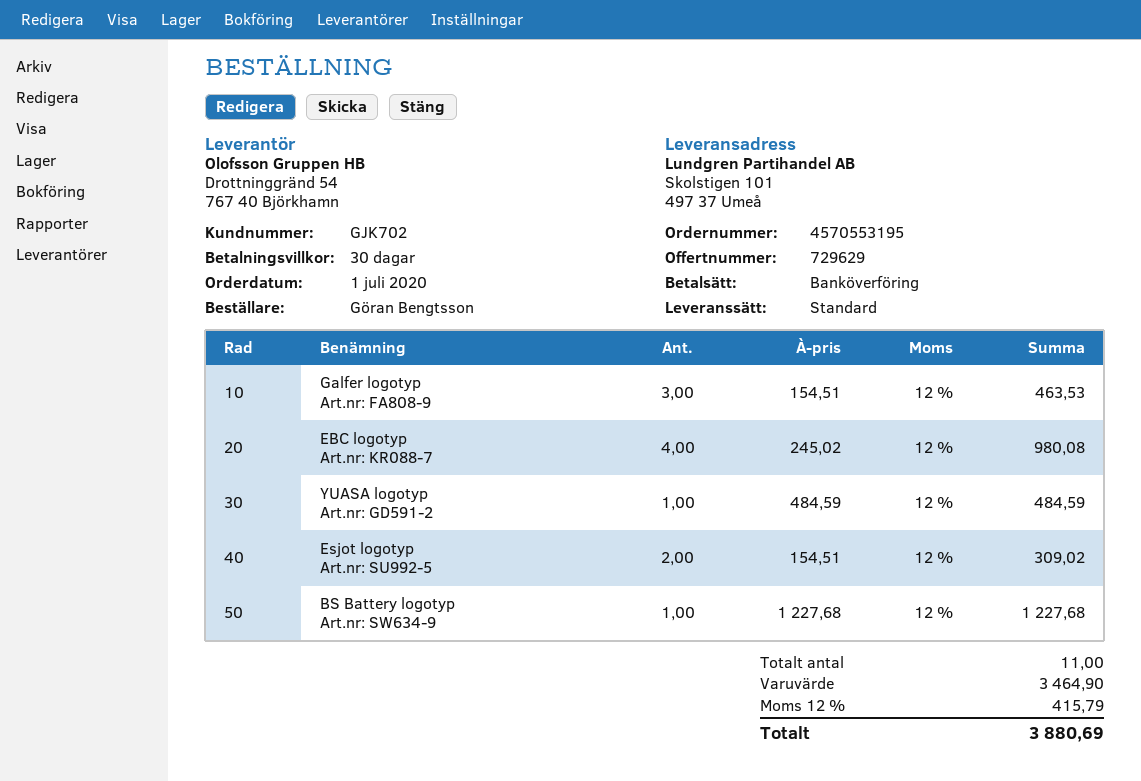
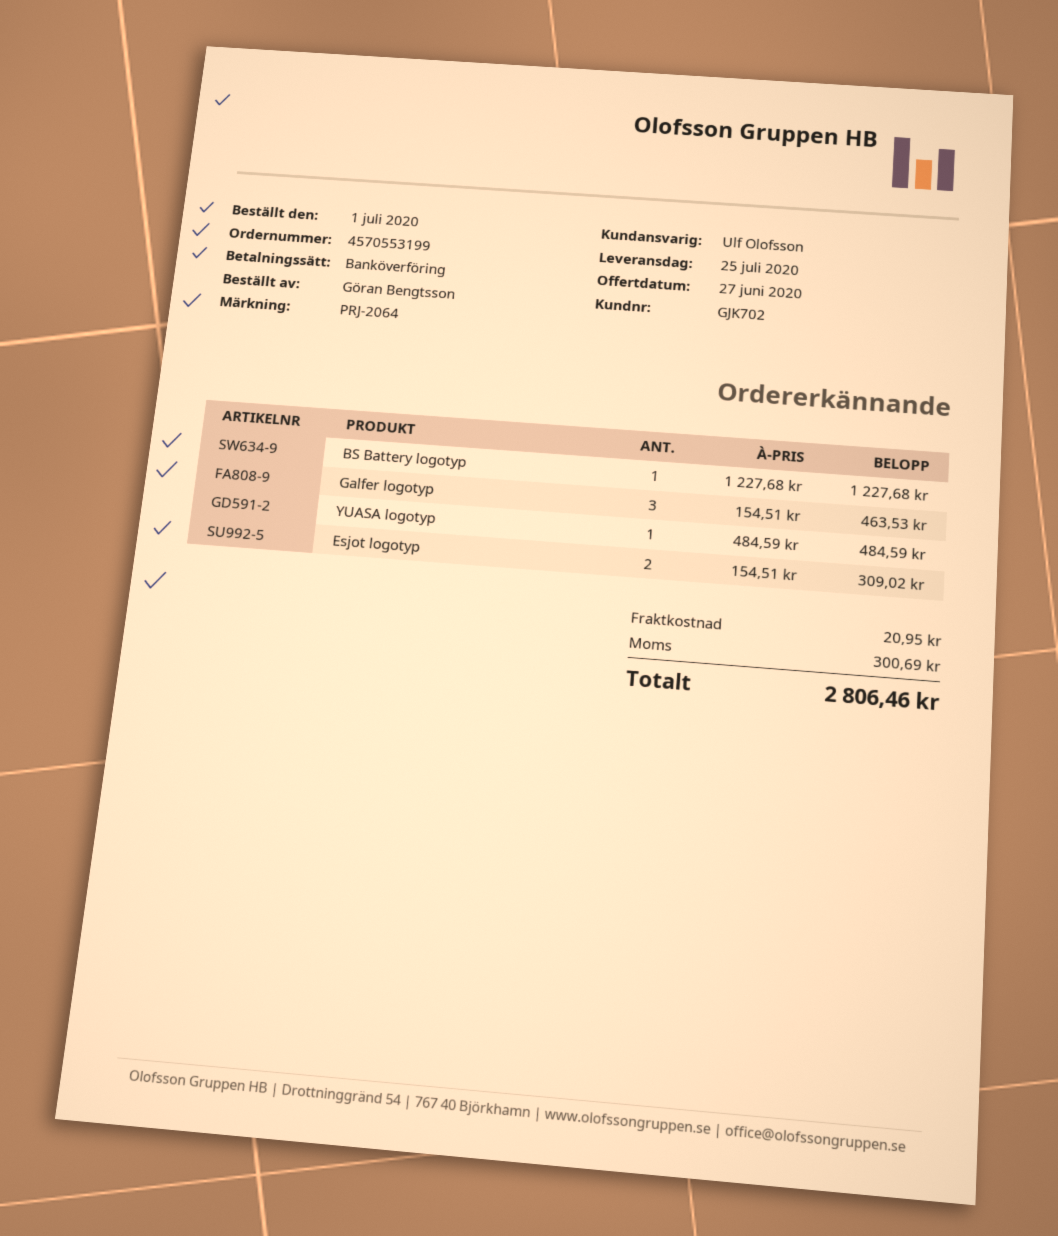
order number: 4570553195 -> 4570553199
EBC logotyp: 4 x 245.02 = 980.08 -> none
shipping: none -> 20.95
tax: 415.79 -> 300.69
total: 3880.69 -> 2806.46

